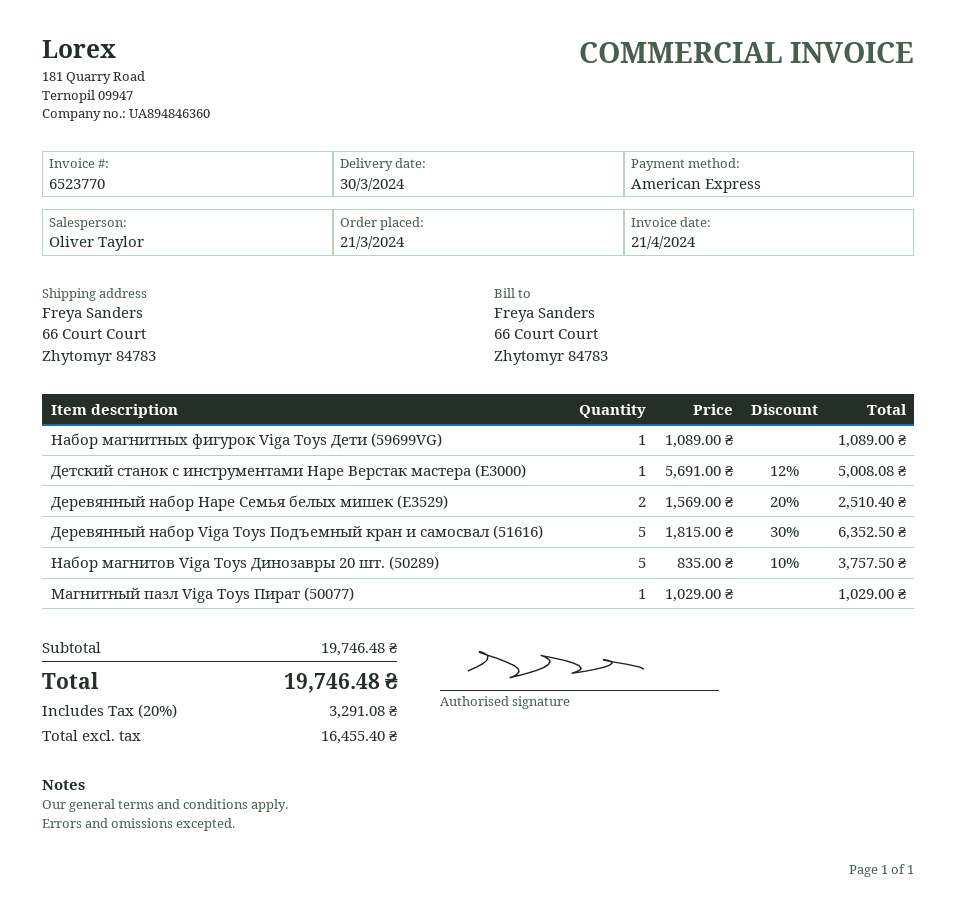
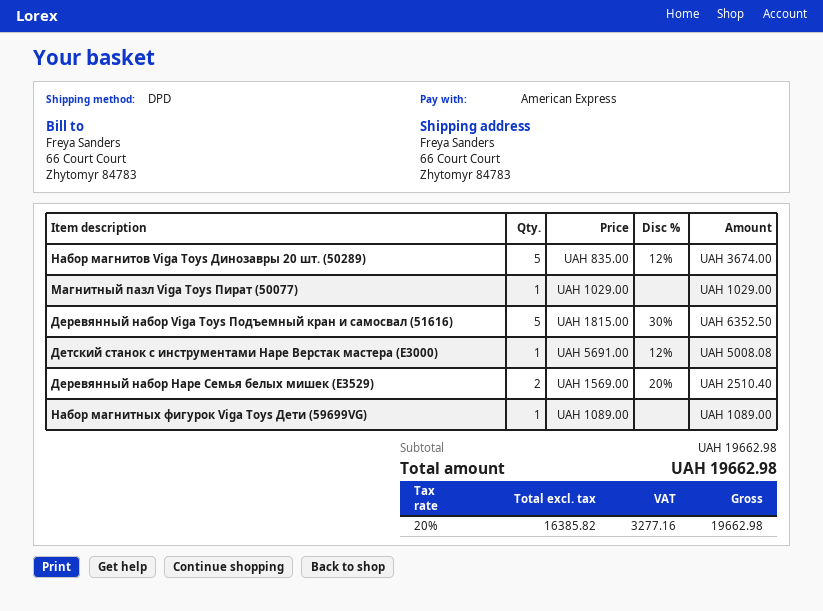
Набор магнитов Viga Toys Динозавры 20 шт. (50289): 5 x 835.00 - 10% = 3757.50 -> 5 x 835.00 - 12% = 3674.00
subtotal: 19746.48 -> 19662.98
net: 16455.40 -> 16385.82
tax: 20% = 3291.08 -> 20% = 3277.16
total: 19746.48 -> 19662.98

